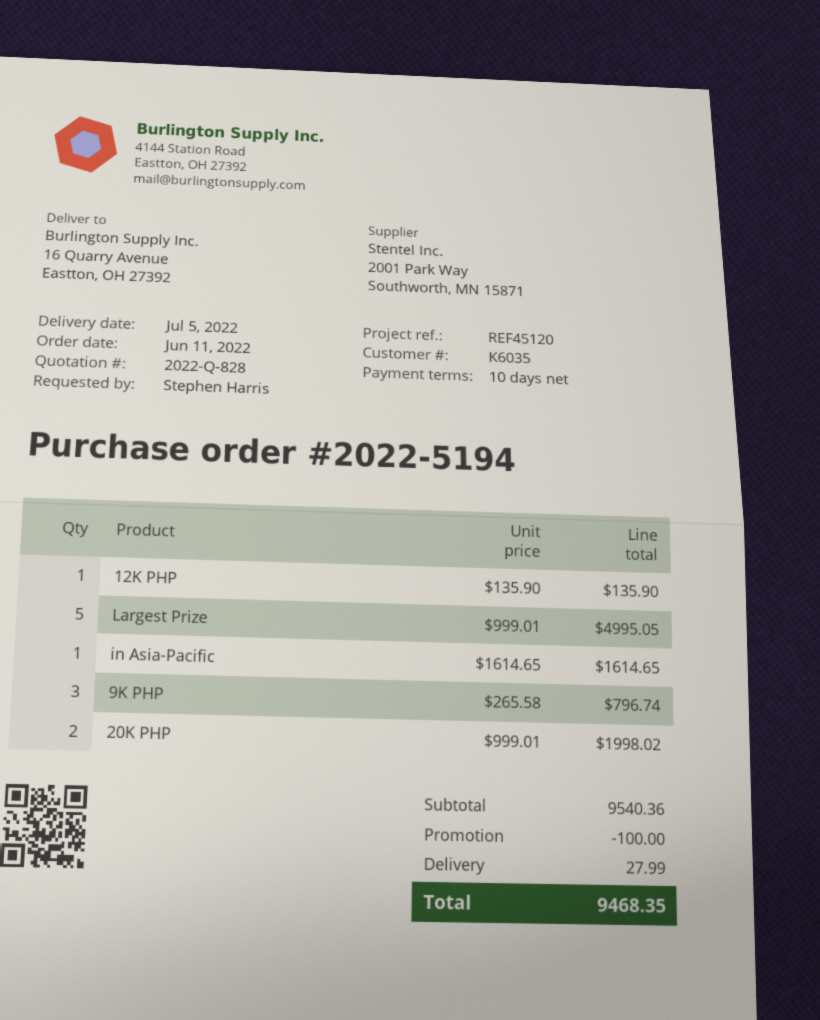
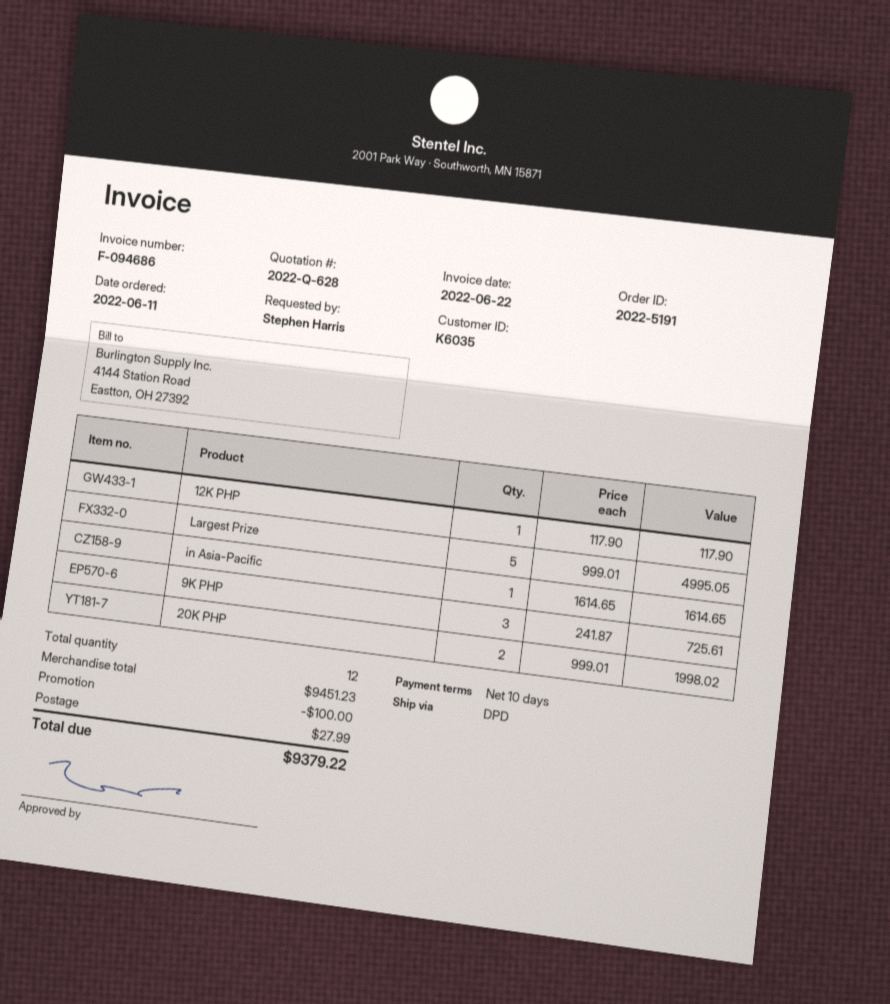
quote number: 2022-Q-828 -> 2022-Q-628
order number: 2022-5194 -> 2022-5191
12K PHP: 1 x 135.90 = 135.90 -> 1 x 117.90 = 117.90
9K PHP: 3 x 265.58 = 796.74 -> 3 x 241.87 = 725.61
subtotal: 9540.36 -> 9451.23
total: 9468.35 -> 9379.22

